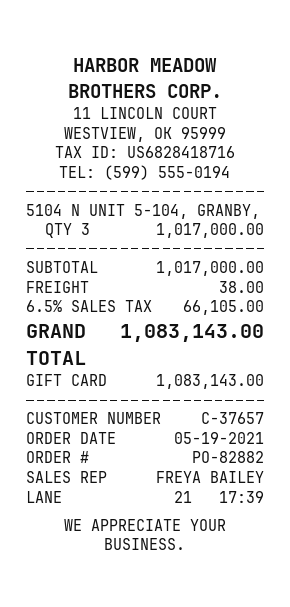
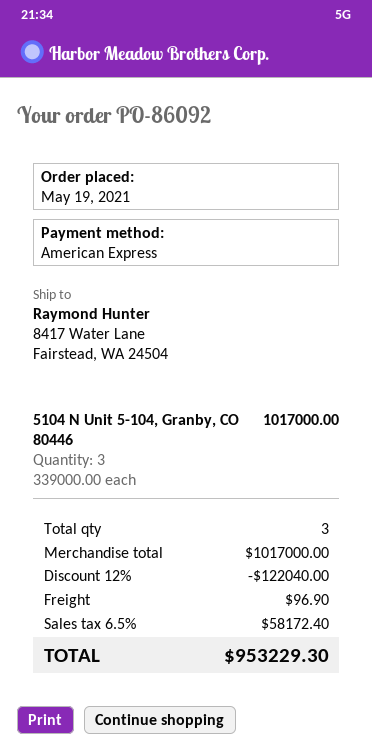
order number: PO-82882 -> PO-86092
payment method: gift card -> American Express
discount: none -> 12% = 122040.00
shipping: 38.00 -> 96.90
tax: 6.5% = 66105.00 -> 6.5% = 58172.40
total: 1083143.00 -> 953229.30

